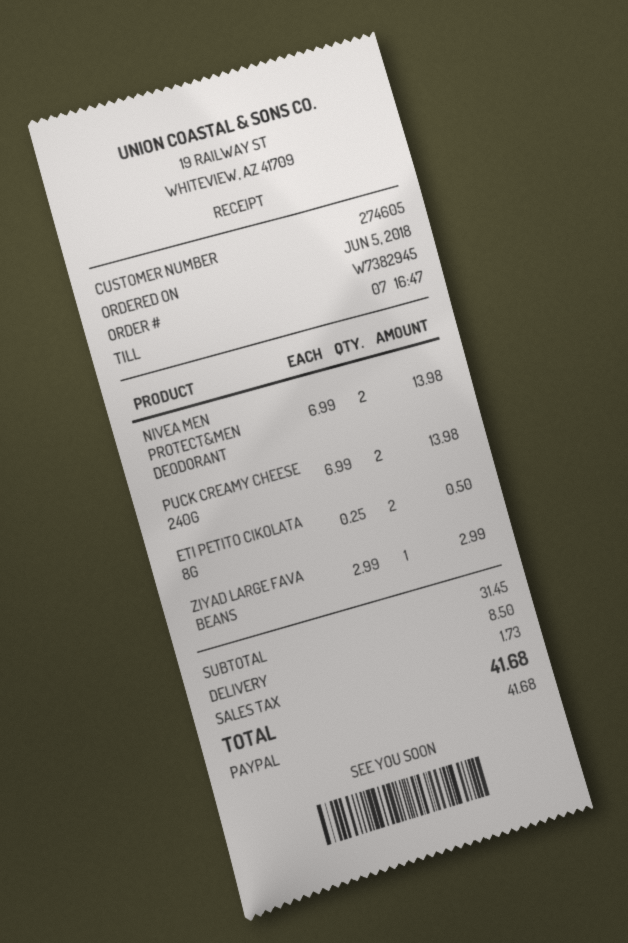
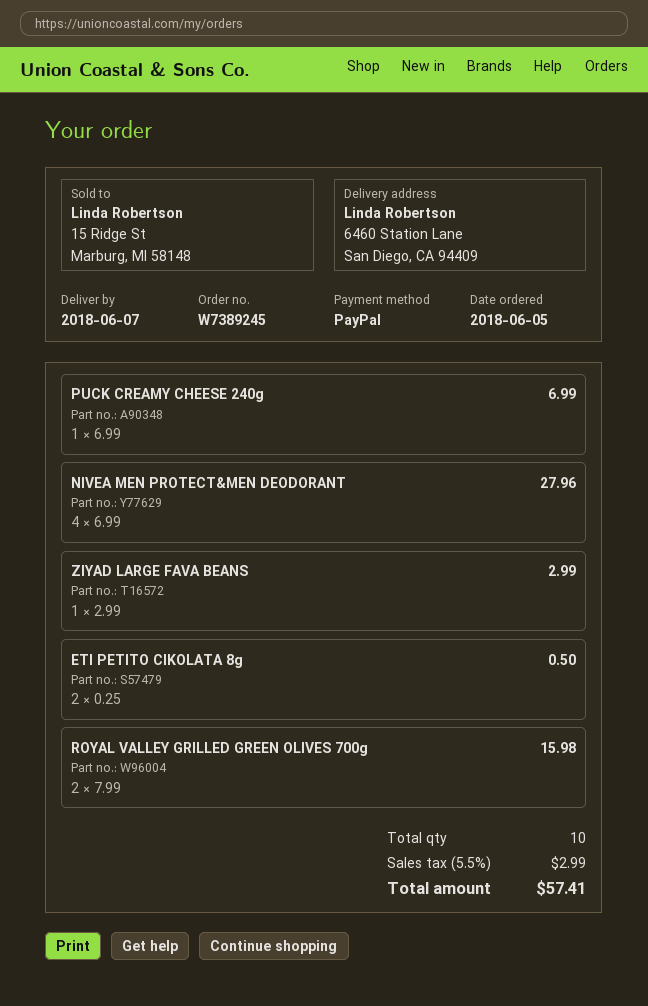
order number: W7382945 -> W7389245
NIVEA MEN PROTECT&MEN DEODORANT: 2 x 6.99 = 13.98 -> 4 x 6.99 = 27.96
PUCK CREAMY CHEESE 240G: 2 x 6.99 = 13.98 -> 1 x 6.99 = 6.99
ROYAL VALLEY GRILLED GREEN OLIVES 700g: none -> 2 x 7.99 = 15.98
shipping: 8.50 -> none
tax: 1.73 -> 2.99
total: 41.68 -> 57.41

